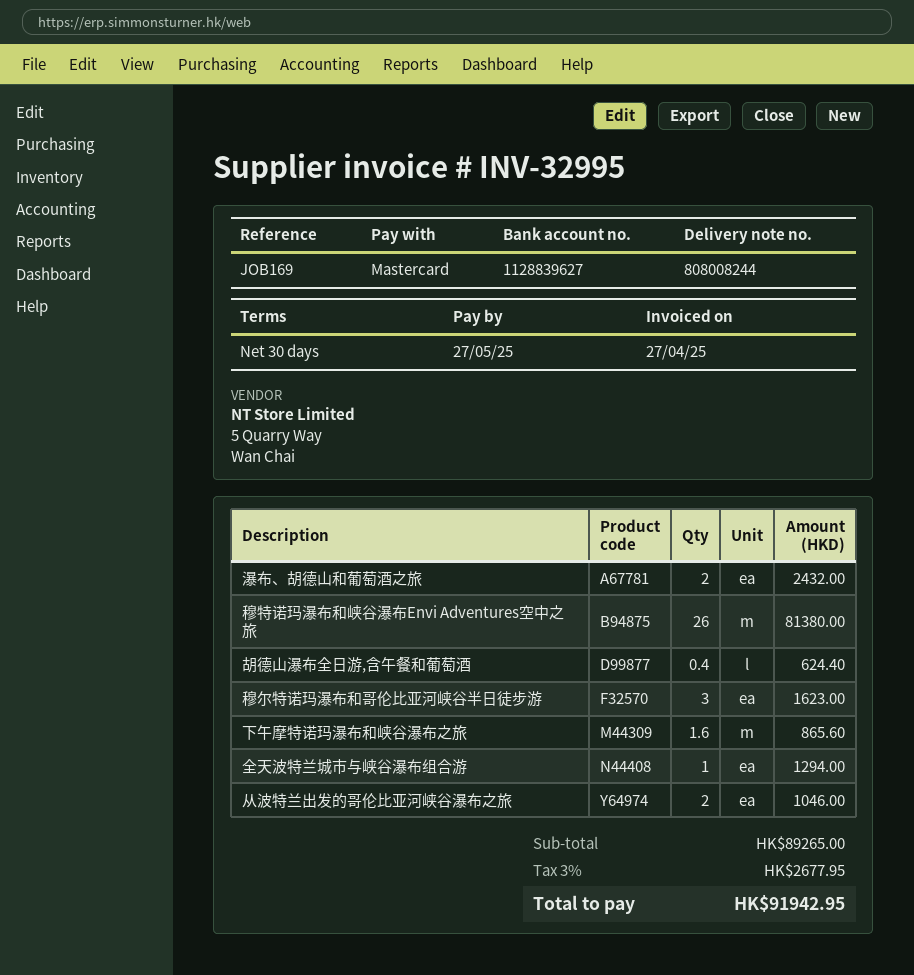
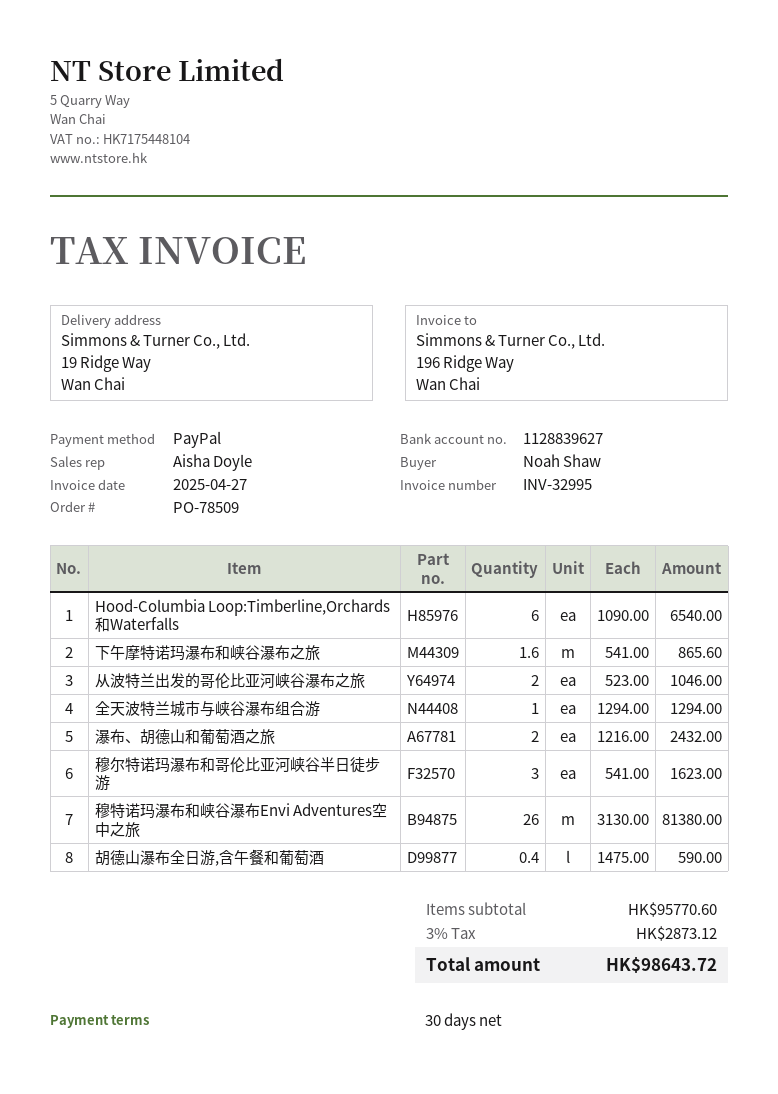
payment method: Mastercard -> PayPal
胡德山瀑布全日游,含午餐和葡萄酒: 0.4 for 624.40 -> 0.4 for 590.00
Hood-Columbia Loop:Timberline,Orchards和Waterfalls: none -> 6 for 6540.00
subtotal: 89265.00 -> 95770.60
tax: 3% = 2677.95 -> 3% = 2873.12
total: 91942.95 -> 98643.72

